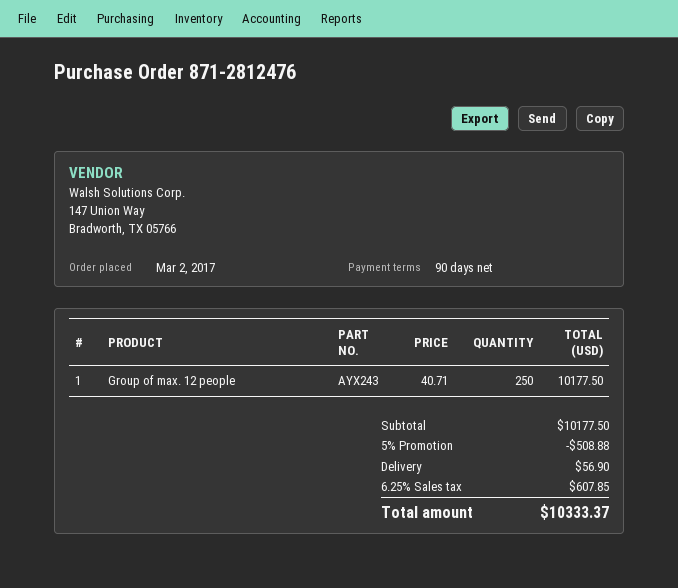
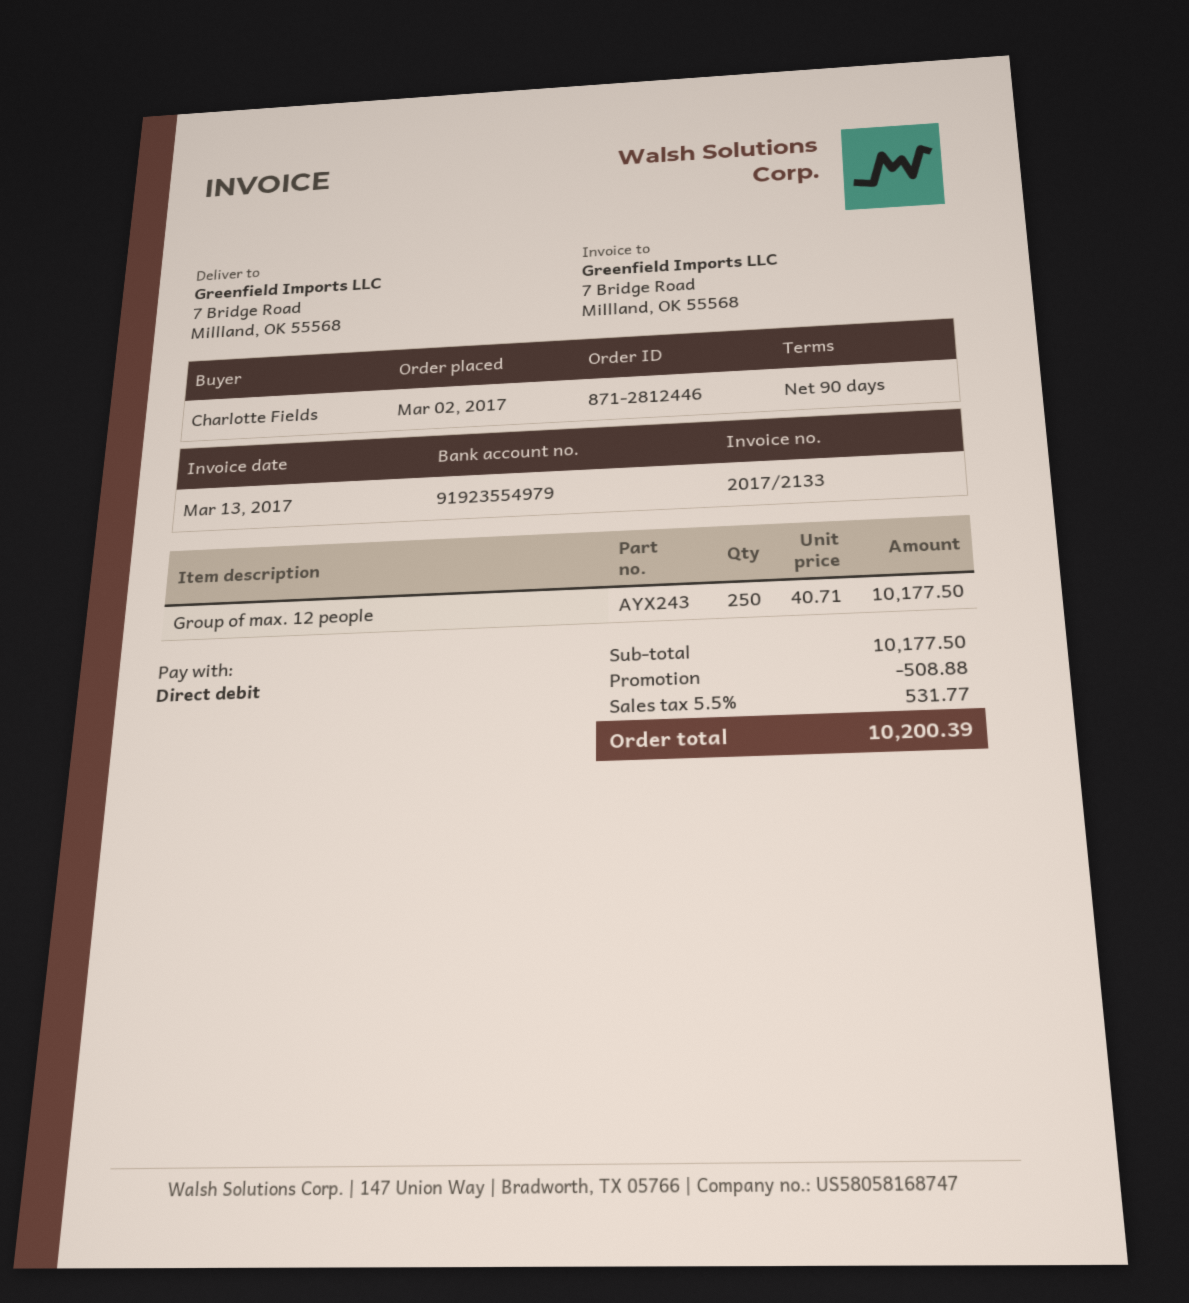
order number: 871-2812476 -> 871-2812446
shipping: 56.90 -> none
tax: 6.25% = 607.85 -> 5.5% = 531.77
total: 10333.37 -> 10200.39

